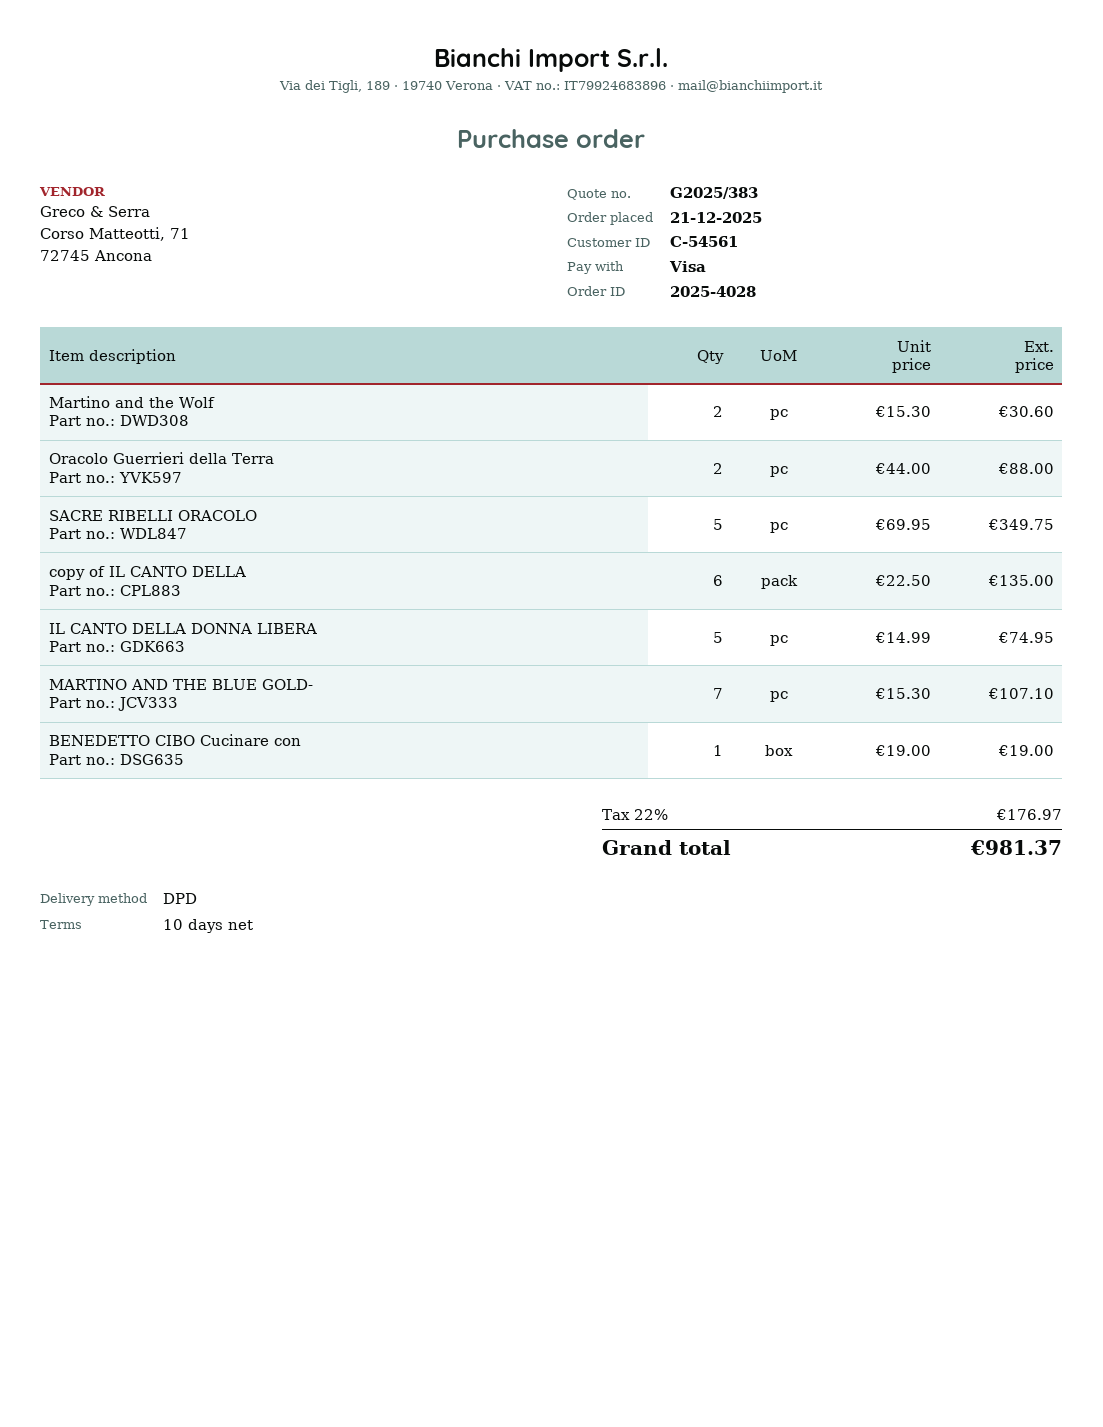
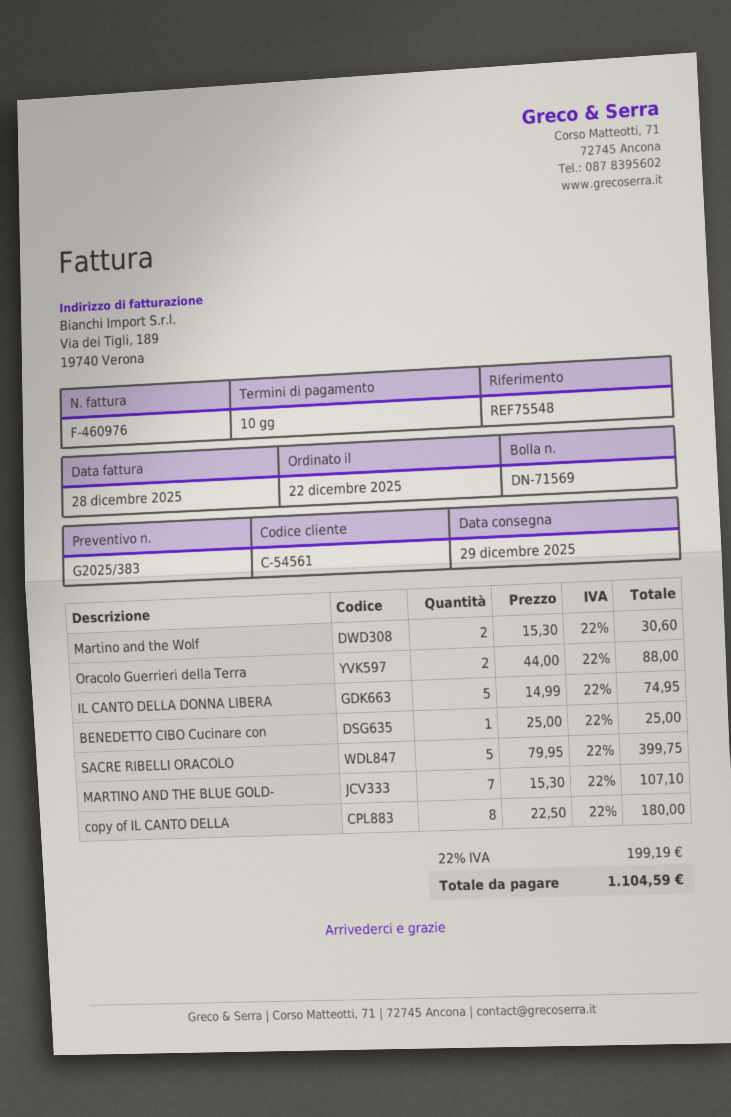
order date: 2025-12-21 -> 2025-12-22
SACRE RIBELLI ORACOLO: 5 x 69.95 = 349.75 -> 5 x 79.95 = 399.75
copy of IL CANTO DELLA: 6 x 22.50 = 135.00 -> 8 x 22.50 = 180.00
BENEDETTO CIBO Cucinare con: 1 x 19.00 = 19.00 -> 1 x 25.00 = 25.00
tax: 22% = 176.97 -> 22% = 199.19
total: 981.37 -> 1104.59

